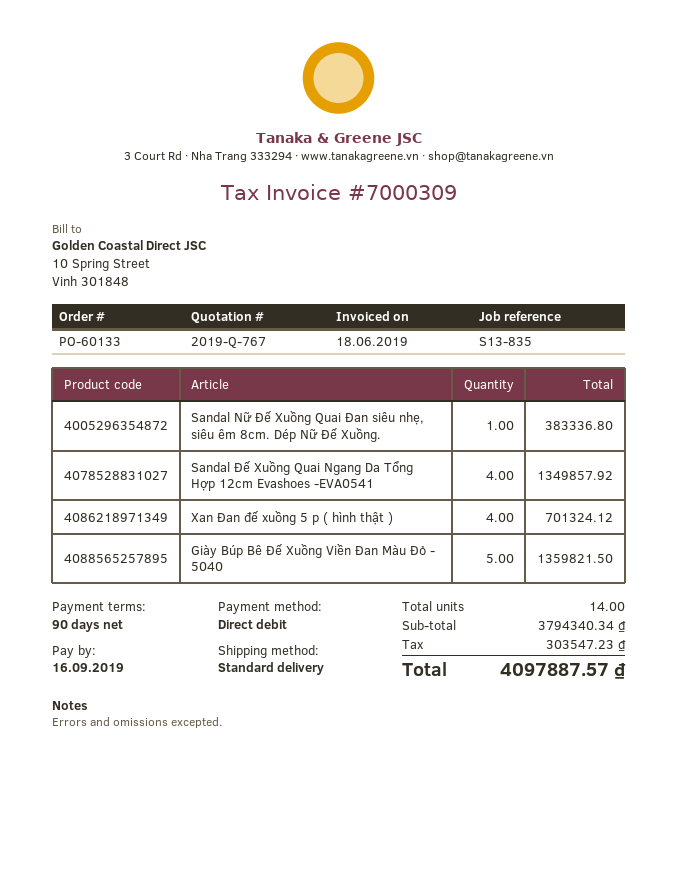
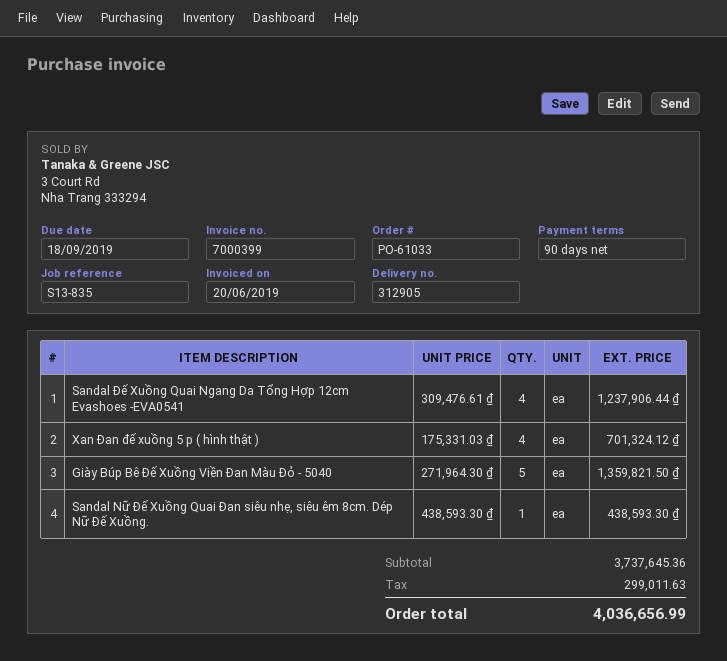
order number: PO-60133 -> PO-61033
invoice number: 7000309 -> 7000399
invoice date: 2019-06-18 -> 2019-06-20
due date: 2019-09-16 -> 2019-09-18
Sandal Nữ Đế Xuồng Quai Đan siêu nhẹ, siêu êm 8cm. Dép Nữ Đế Xuồng.: 1 for 383336.80 -> 1 for 438593.30
Sandal Đế Xuồng Quai Ngang Da Tổng Hợp 12cm Evashoes -EVA0541: 4 for 1349857.92 -> 4 for 1237906.44
subtotal: 3794340.34 -> 3737645.36
tax: 303547.23 -> 299011.63
total: 4097887.57 -> 4036656.99

